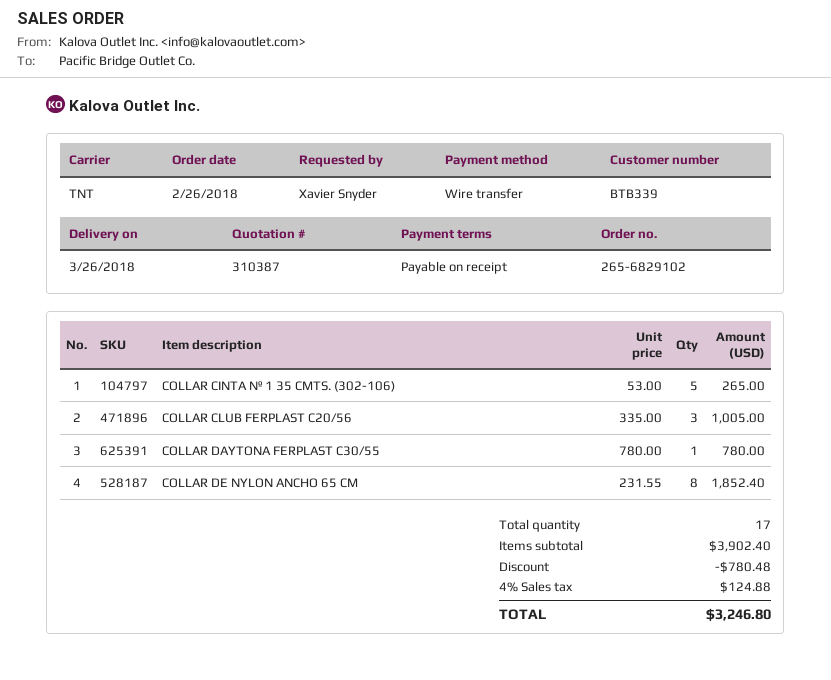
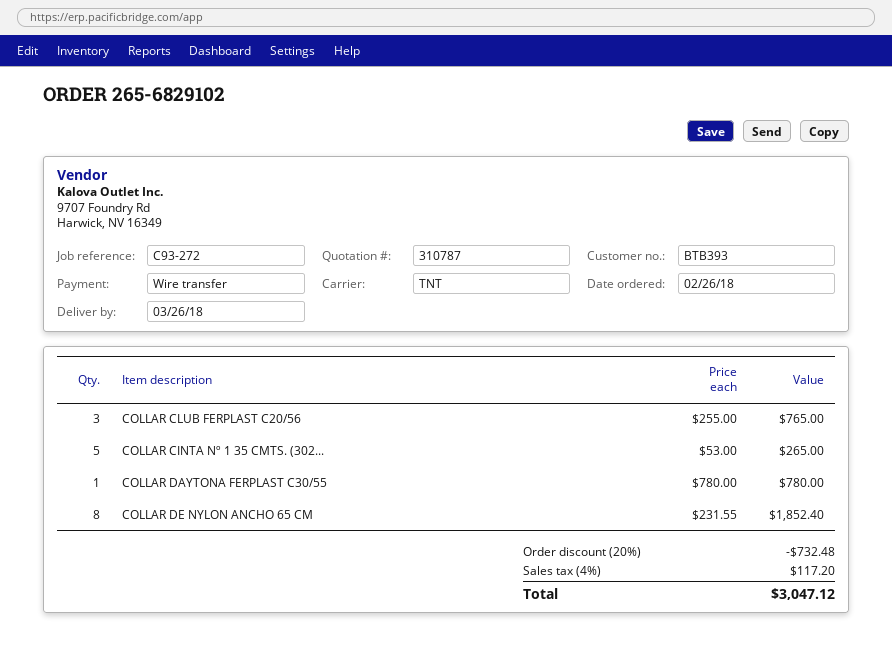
quote number: 310387 -> 310787
customer number: BTB339 -> BTB393
COLLAR CLUB FERPLAST C20/56: 3 x 335.00 = 1005.00 -> 3 x 255.00 = 765.00
discount: 780.48 -> 732.48
tax: 4% = 124.88 -> 4% = 117.20
total: 3246.80 -> 3047.12

